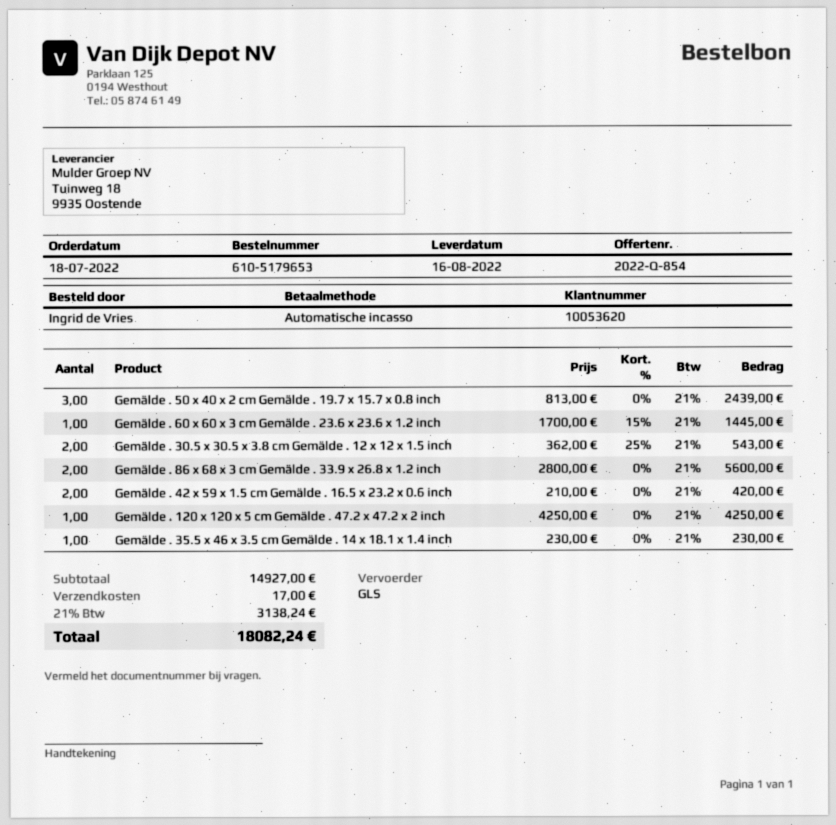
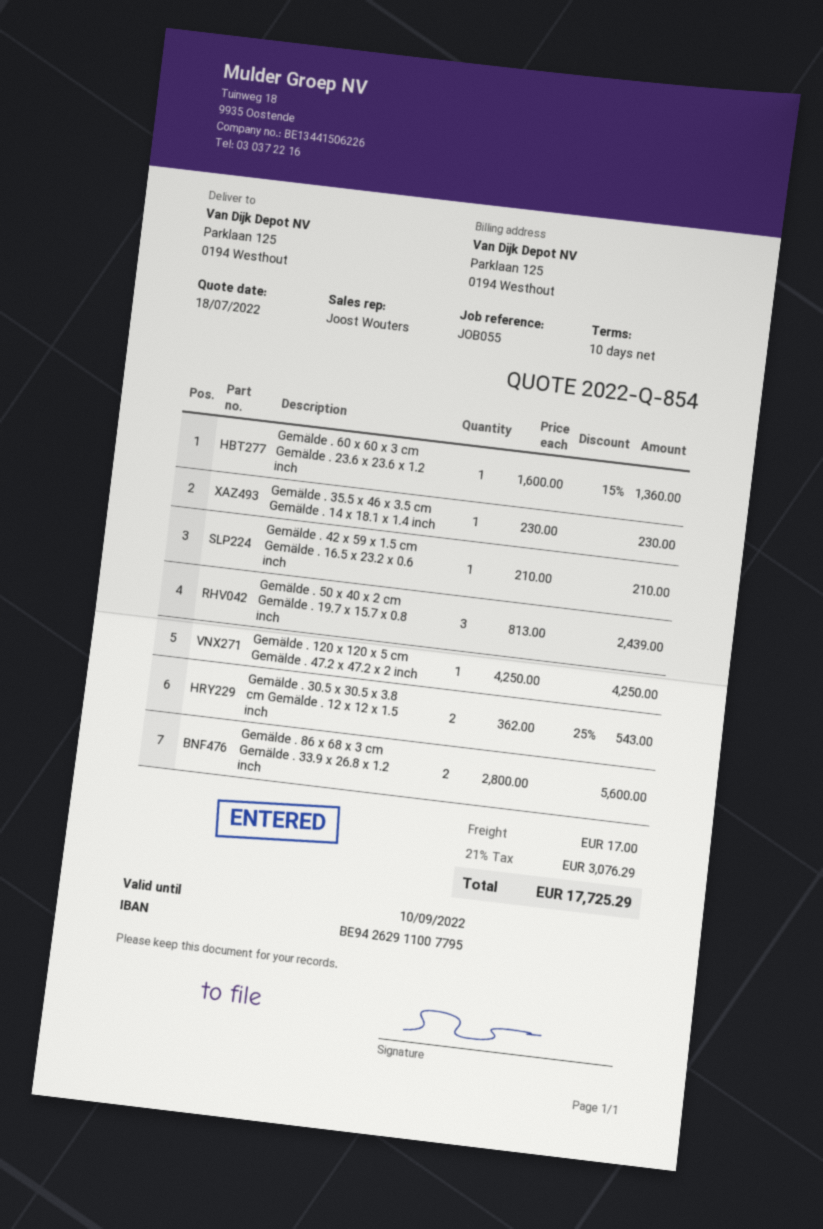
Gemälde . 60 x 60 x 3 cm Gemälde . 23.6 x 23.6 x 1.2 inch: 1 x 1700.00 - 15% = 1445.00 -> 1 x 1600.00 - 15% = 1360.00
Gemälde . 42 x 59 x 1.5 cm Gemälde . 16.5 x 23.2 x 0.6 inch: 2 x 210.00 = 420.00 -> 1 x 210.00 = 210.00
tax: 21% = 3138.24 -> 21% = 3076.29
total: 18082.24 -> 17725.29

